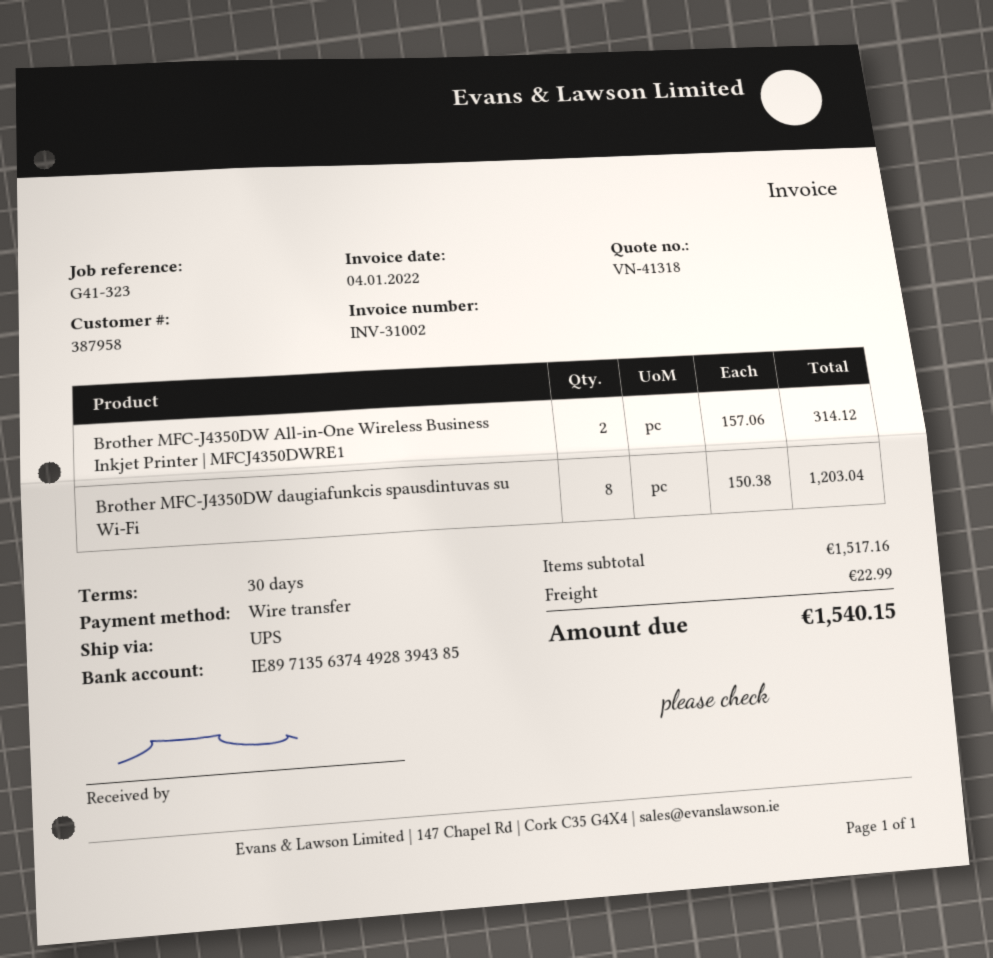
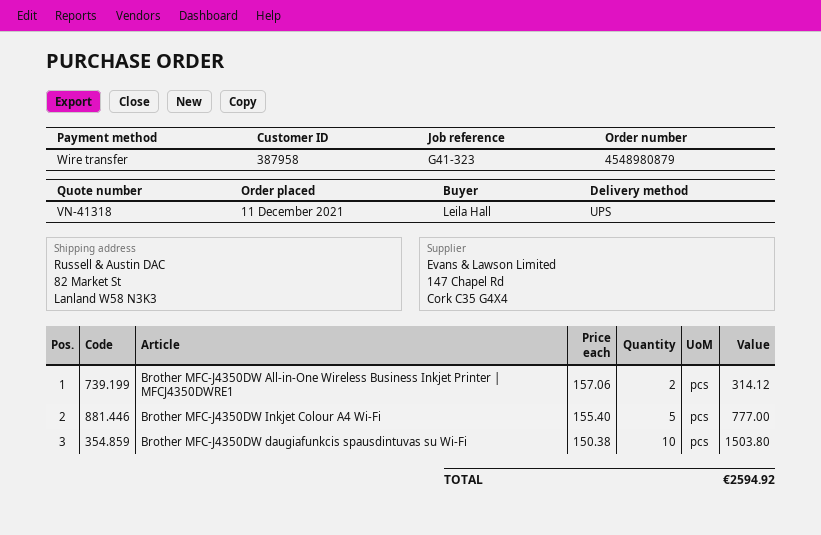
Brother MFC-J4350DW daugiafunkcis spausdintuvas su Wi-Fi: 8 x 150.38 = 1203.04 -> 10 x 150.38 = 1503.80
Brother MFC-J4350DW Inkjet Colour A4 Wi-Fi: none -> 5 x 155.40 = 777.00
shipping: 22.99 -> none
total: 1540.15 -> 2594.92

